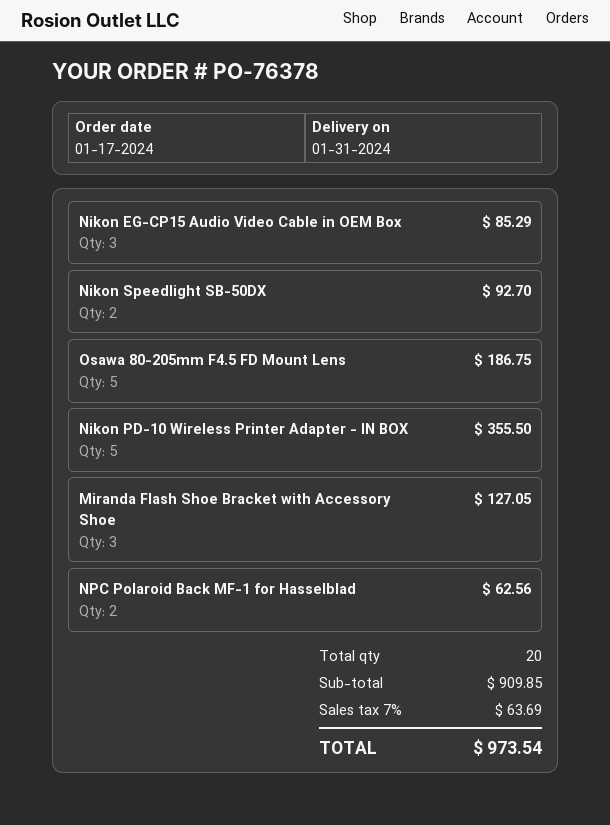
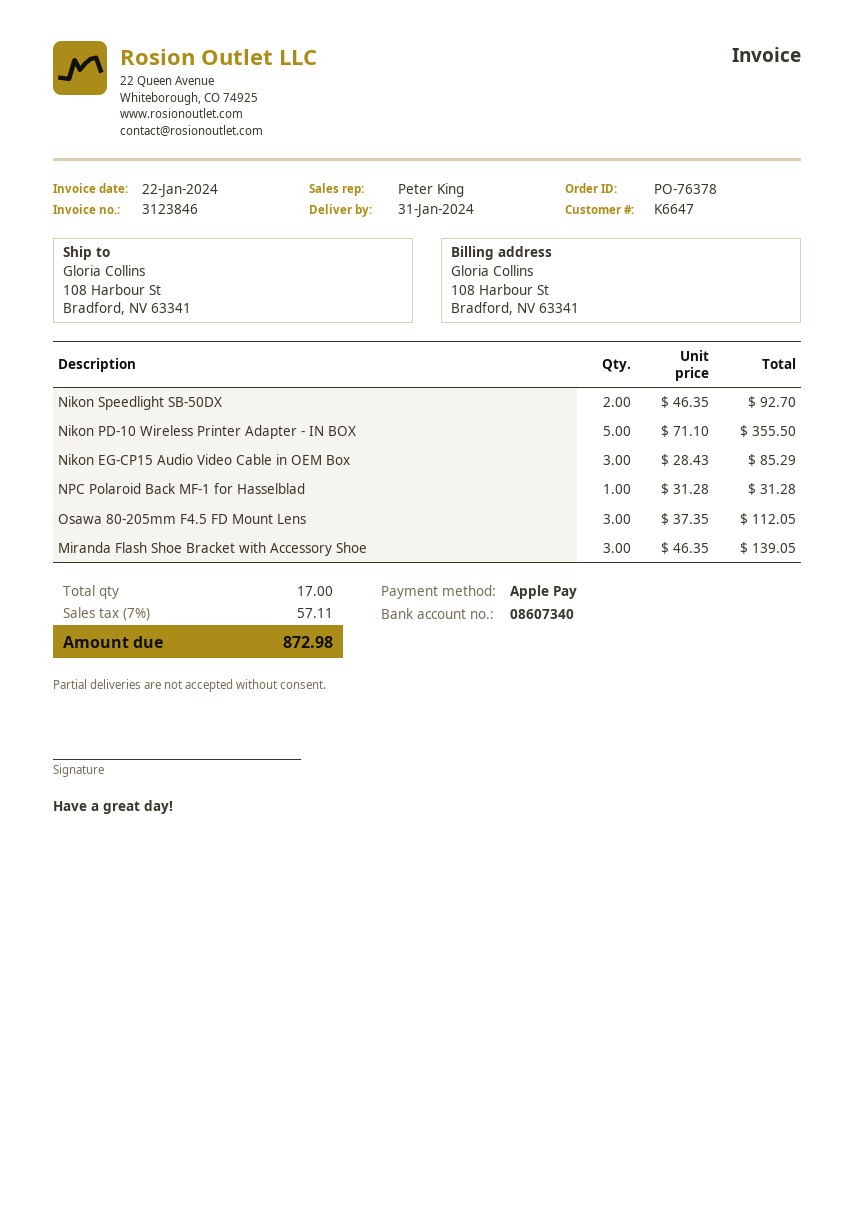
Osawa 80-205mm F4.5 FD Mount Lens: 5 for 186.75 -> 3 for 112.05
Miranda Flash Shoe Bracket with Accessory Shoe: 3 for 127.05 -> 3 for 139.05
NPC Polaroid Back MF-1 for Hasselblad: 2 for 62.56 -> 1 for 31.28
total quantity: 20 -> 17
tax: 7% = 63.69 -> 7% = 57.11
total: 973.54 -> 872.98

